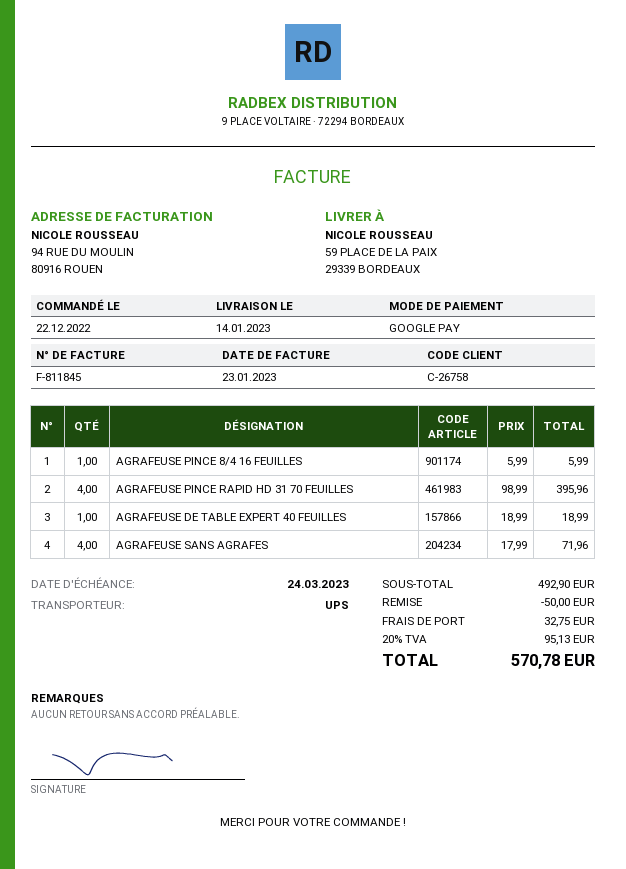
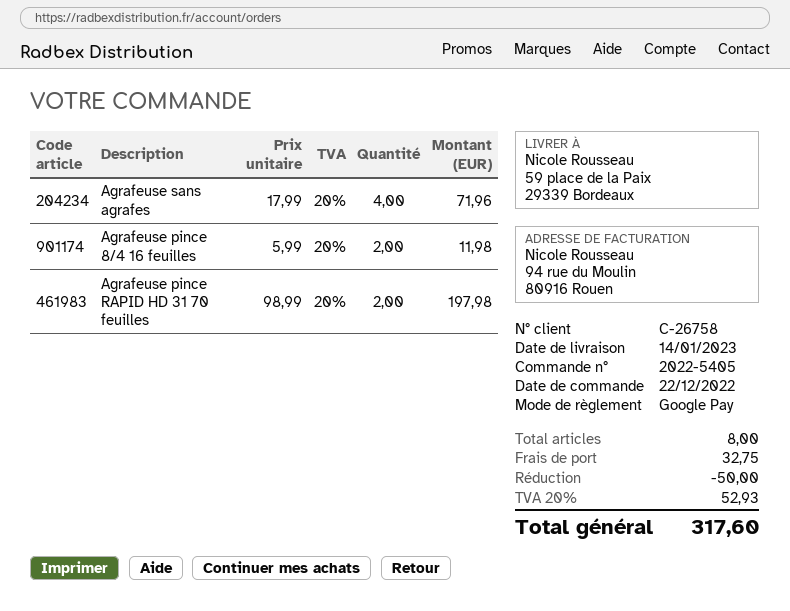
AGRAFEUSE PINCE 8/4 16 FEUILLES: 1 x 5.99 = 5.99 -> 2 x 5.99 = 11.98
AGRAFEUSE PINCE RAPID HD 31 70 FEUILLES: 4 x 98.99 = 395.96 -> 2 x 98.99 = 197.98
AGRAFEUSE DE TABLE EXPERT 40 FEUILLES: 1 x 18.99 = 18.99 -> none
tax: 20% = 95.13 -> 20% = 52.93
total: 570.78 -> 317.60

